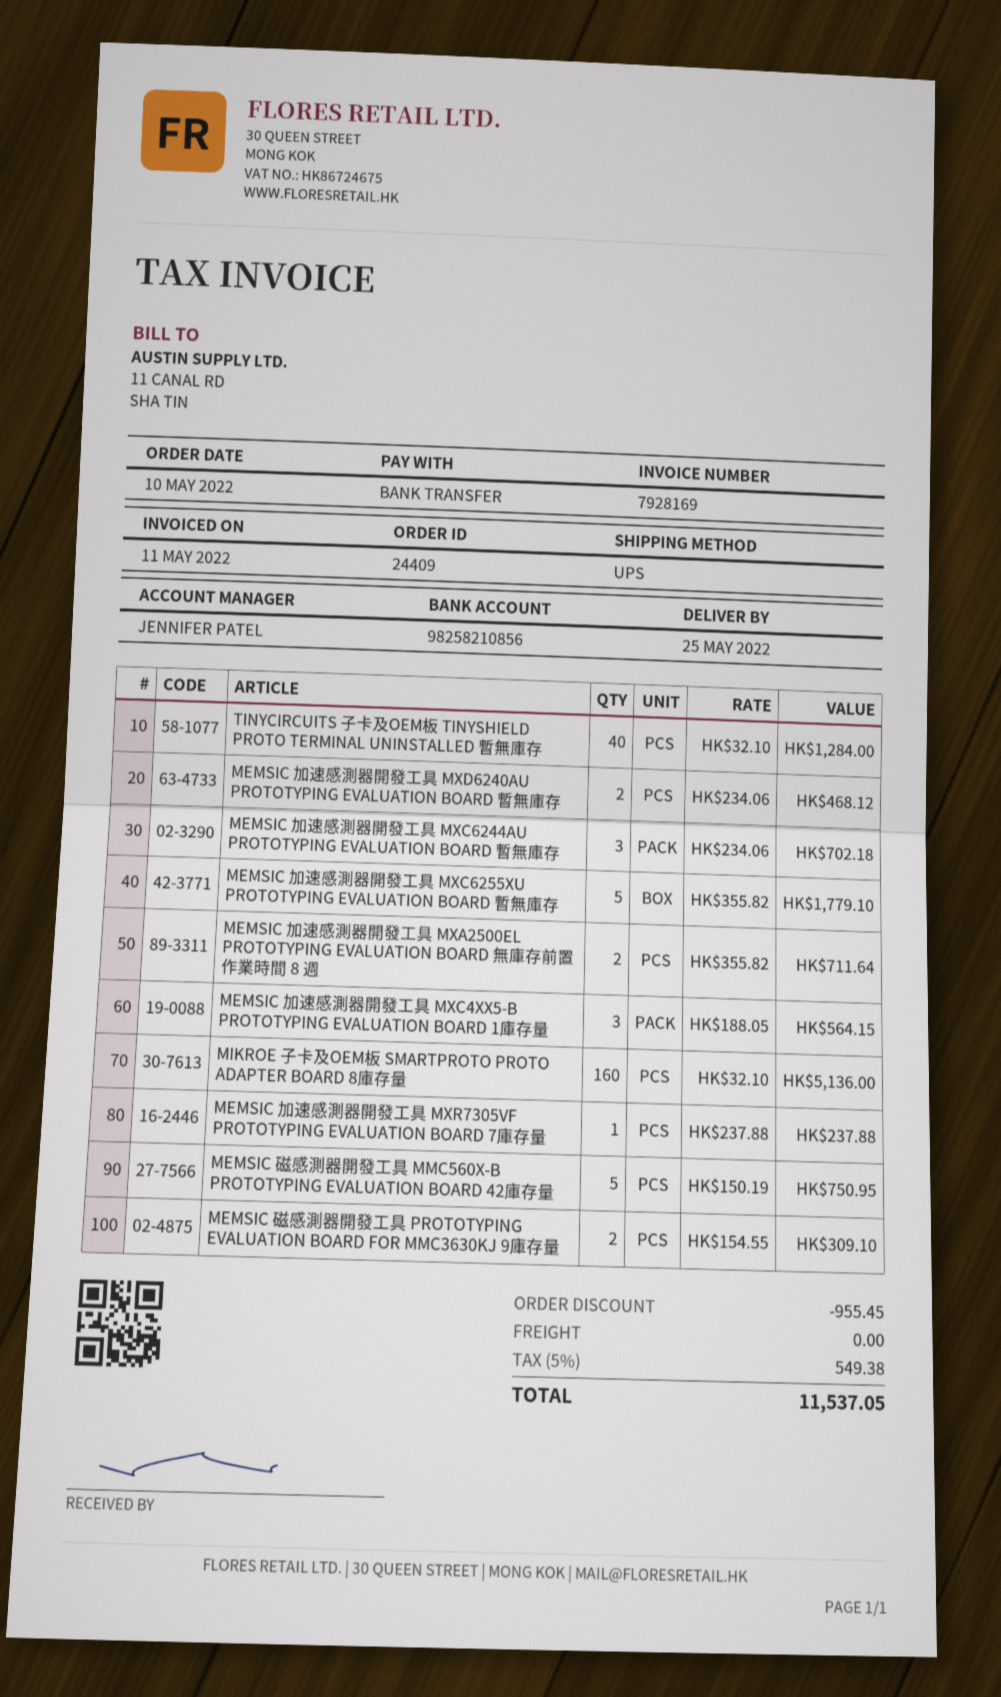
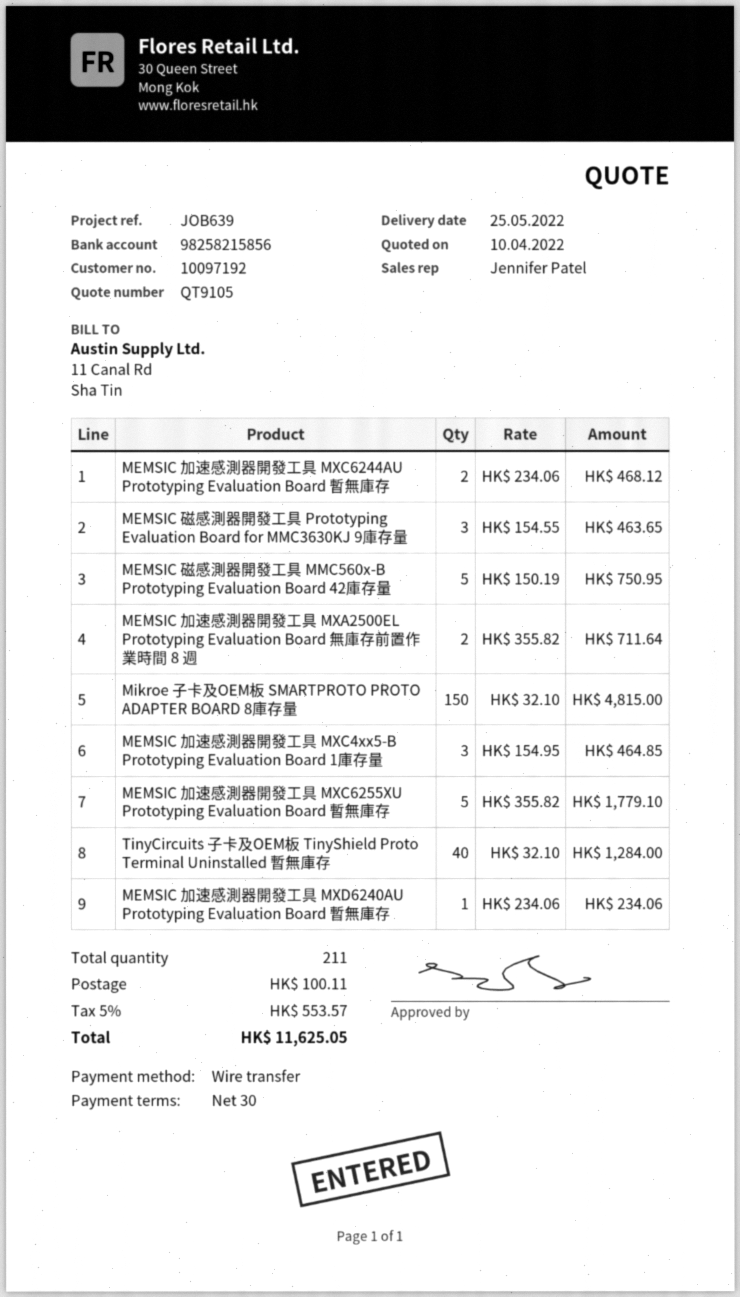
bank account: 98258210856 -> 98258215856
MEMSIC 加速感測器開發工具 MXD6240AU PROTOTYPING EVALUATION BOARD 暫無庫存: 2 x 234.06 = 468.12 -> 1 x 234.06 = 234.06
MEMSIC 加速感測器開發工具 MXC6244AU PROTOTYPING EVALUATION BOARD 暫無庫存: 3 x 234.06 = 702.18 -> 2 x 234.06 = 468.12
MEMSIC 加速感測器開發工具 MXC4XX5-B PROTOTYPING EVALUATION BOARD 1庫存量: 3 x 188.05 = 564.15 -> 3 x 154.95 = 464.85
MIKROE 子卡及OEM板 SMARTPROTO PROTO ADAPTER BOARD 8庫存量: 160 x 32.10 = 5136.00 -> 150 x 32.10 = 4815.00
MEMSIC 加速感測器開發工具 MXR7305VF PROTOTYPING EVALUATION BOARD 7庫存量: 1 x 237.88 = 237.88 -> none
MEMSIC 磁感測器開發工具 PROTOTYPING EVALUATION BOARD FOR MMC3630KJ 9庫存量: 2 x 154.55 = 309.10 -> 3 x 154.55 = 463.65
discount: 955.45 -> none
shipping: 0.00 -> 100.11
tax: 5% = 549.38 -> 5% = 553.57
total: 11537.05 -> 11625.05

